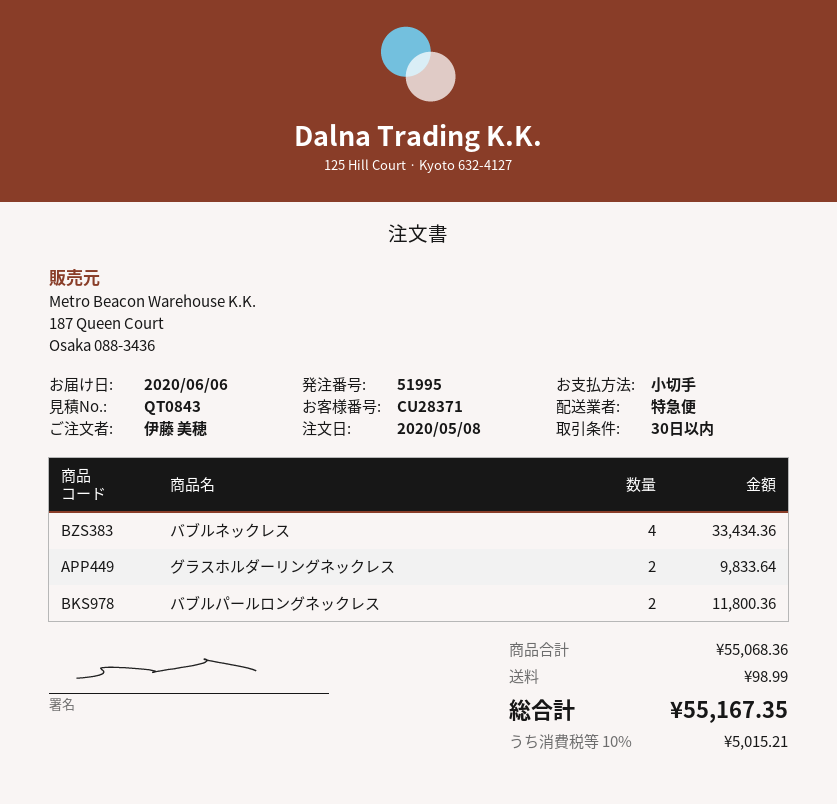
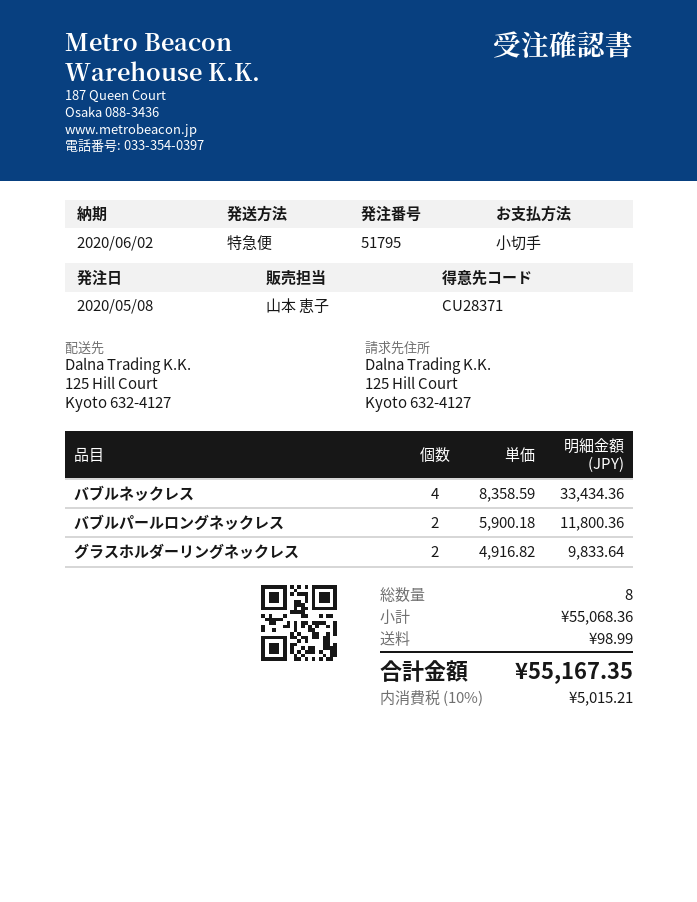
order number: 51995 -> 51795
delivery date: 2020-06-06 -> 2020-06-02

